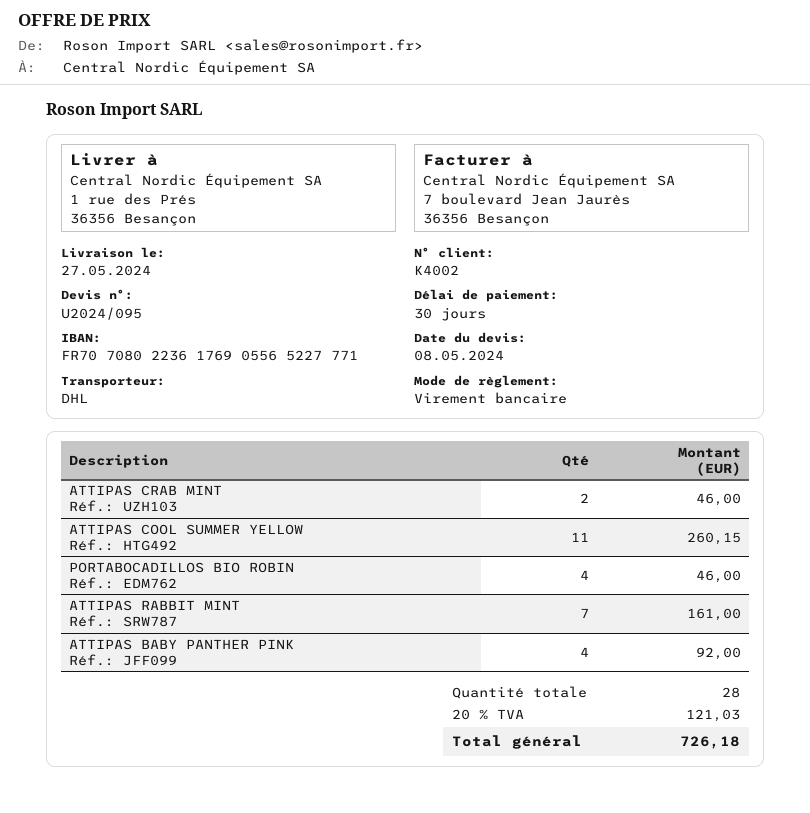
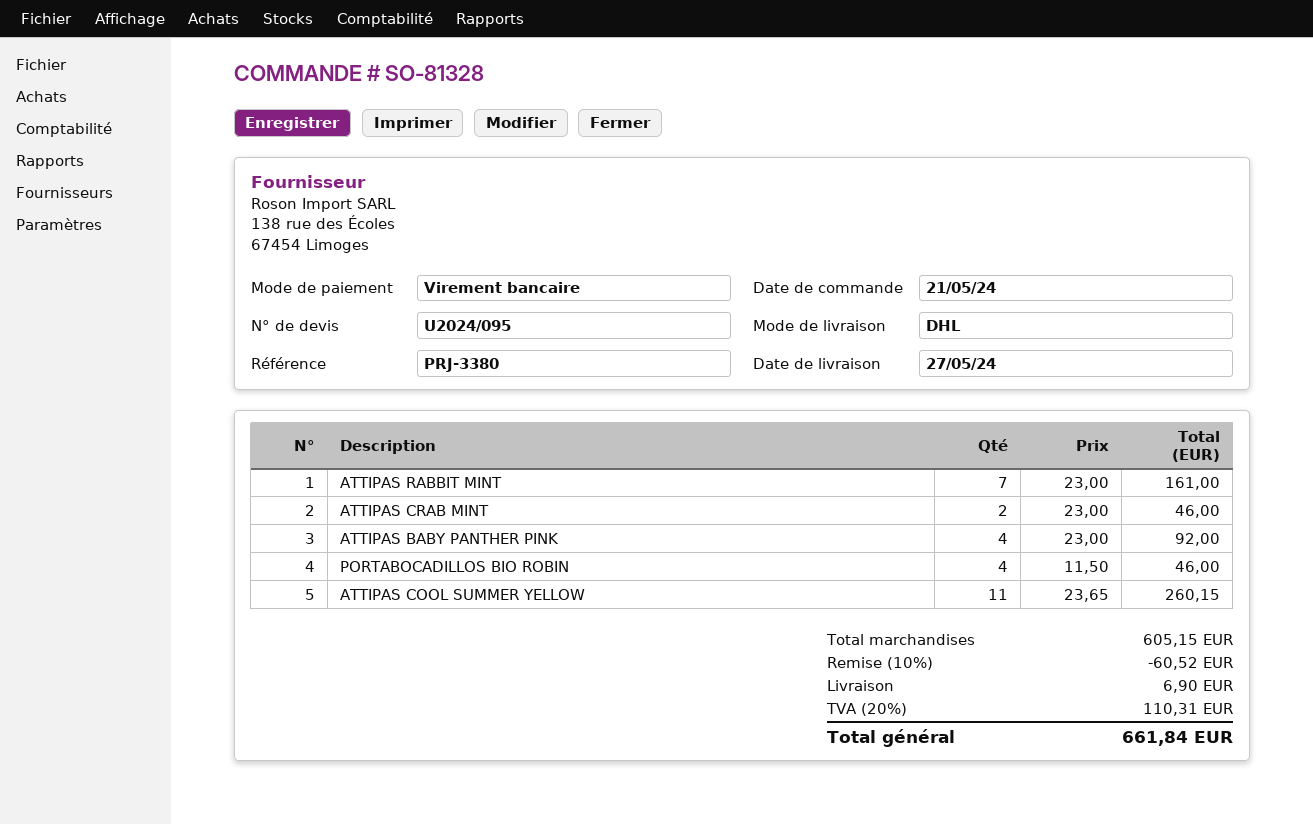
discount: none -> 10% = 60.52
shipping: none -> 6.90
tax: 20% = 121.03 -> 20% = 110.31
total: 726.18 -> 661.84

